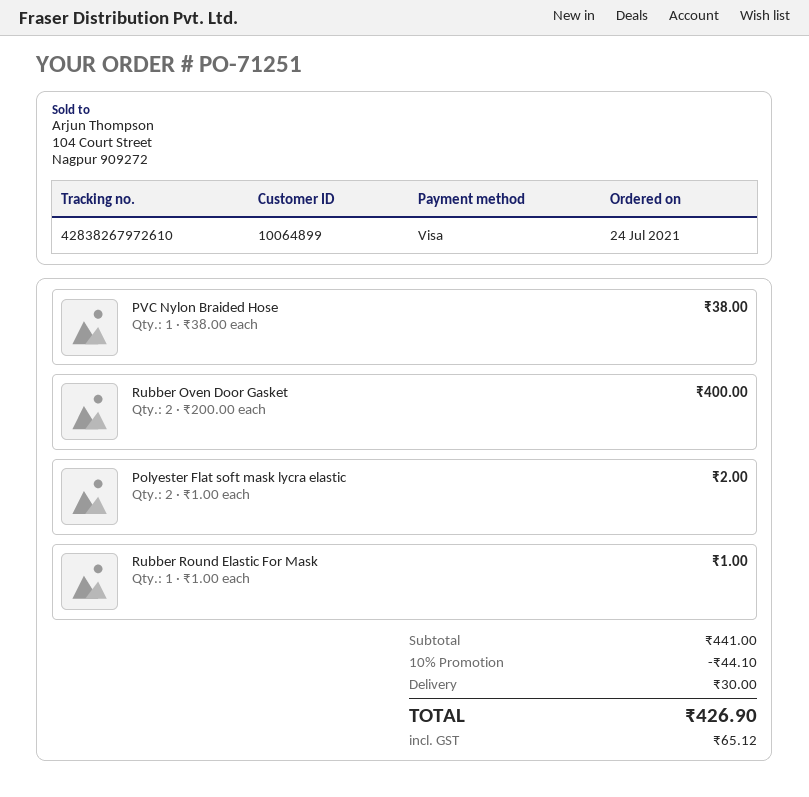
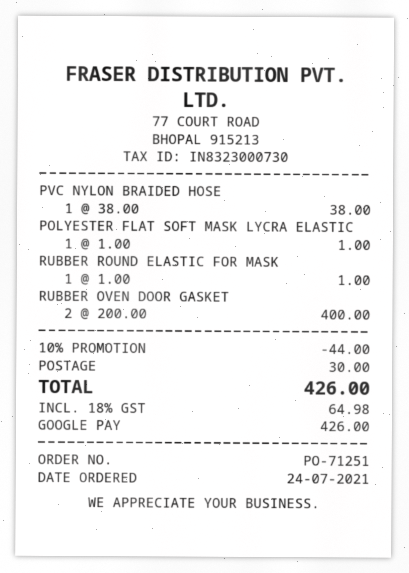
payment method: Visa -> Google Pay
Polyester Flat soft mask lycra elastic: 2 x 1.00 = 2.00 -> 1 x 1.00 = 1.00
discount: 10% = 44.10 -> 10% = 44.00
tax: 65.12 -> 64.98
total: 426.90 -> 426.00

